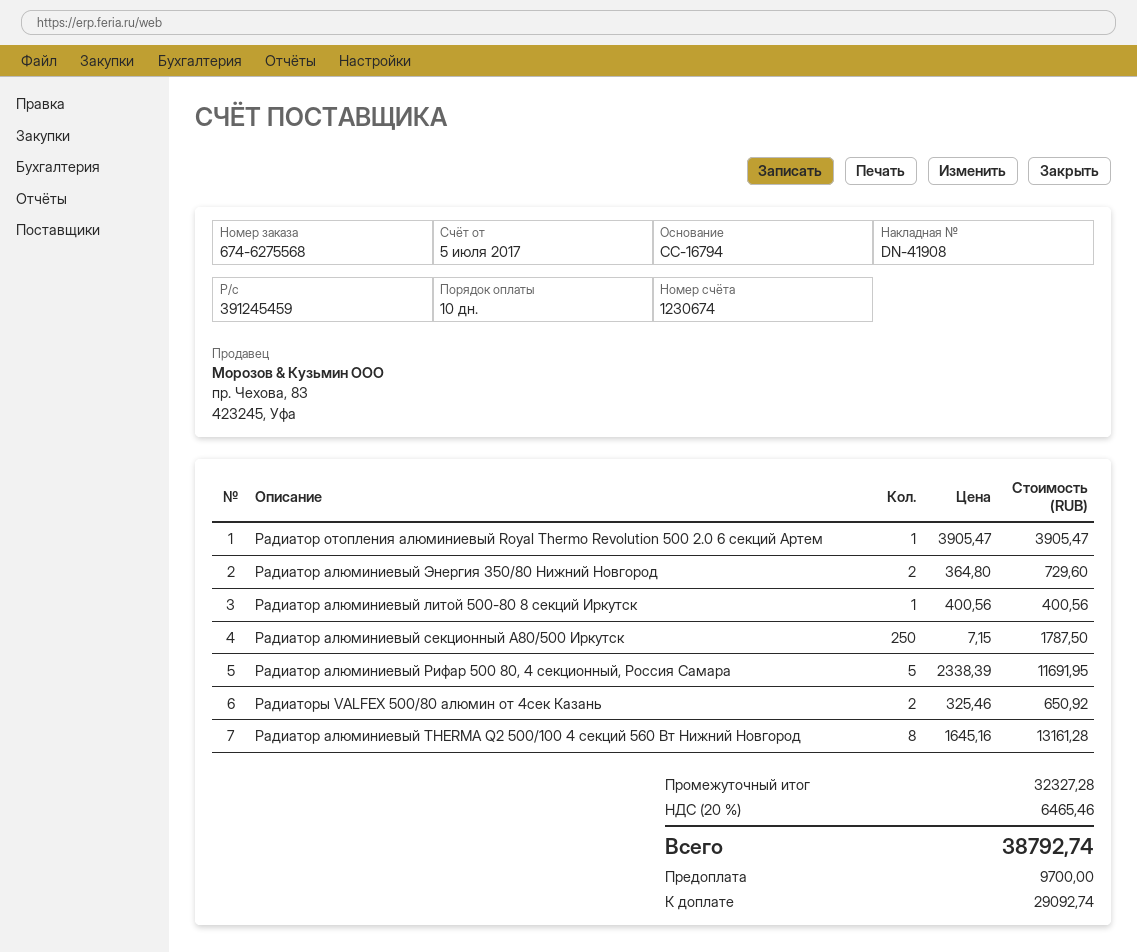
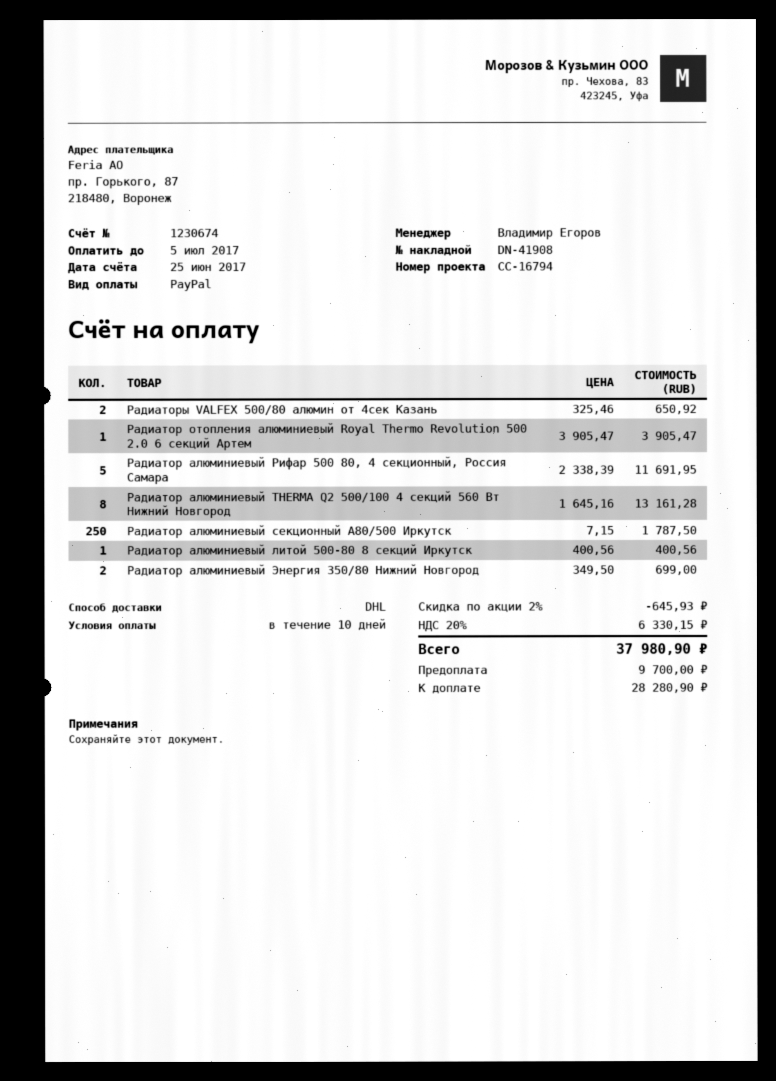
invoice date: 2017-07-05 -> 2017-06-25
Радиатор алюминиевый Энергия 350/80 Нижний Новгород: 2 x 364.80 = 729.60 -> 2 x 349.50 = 699.00
discount: none -> 2% = 645.93
tax: 20% = 6465.46 -> 20% = 6330.15
total: 38792.74 -> 37980.90
balance: 29092.74 -> 28280.90

